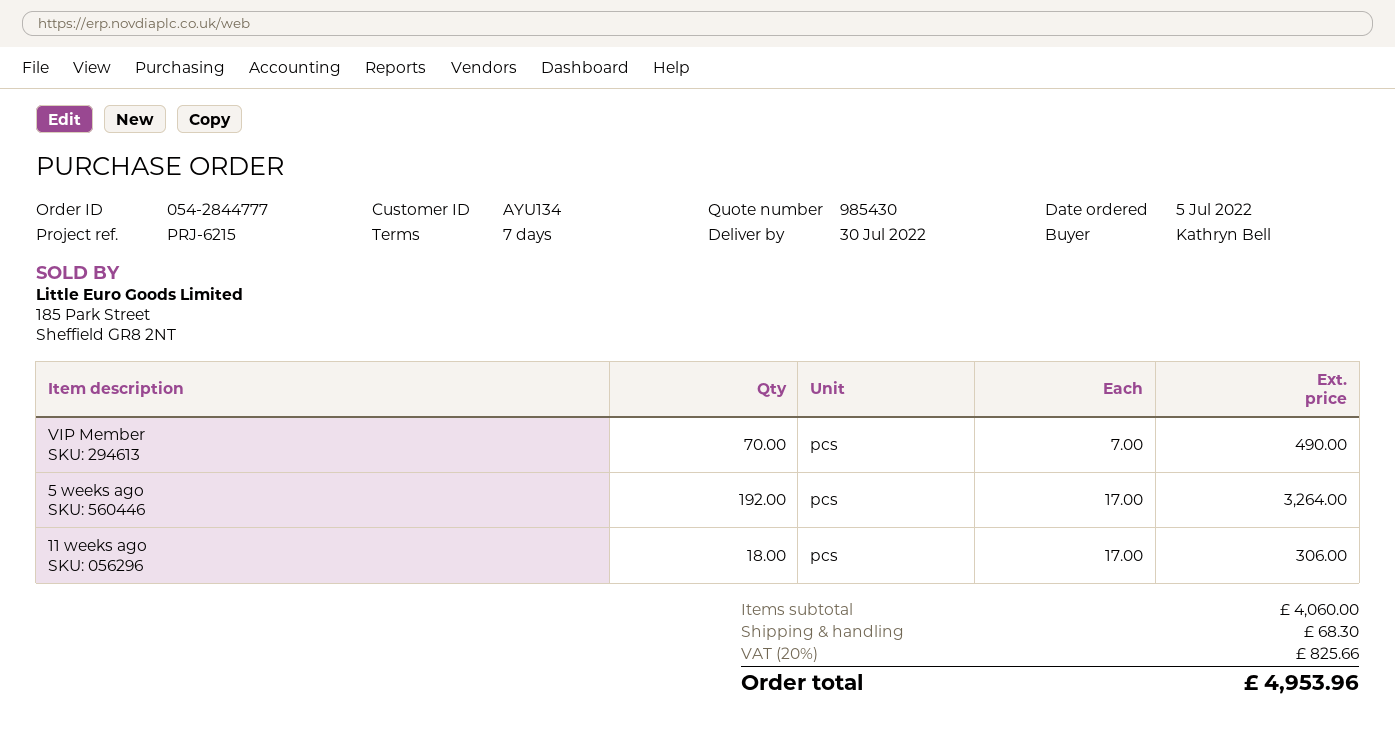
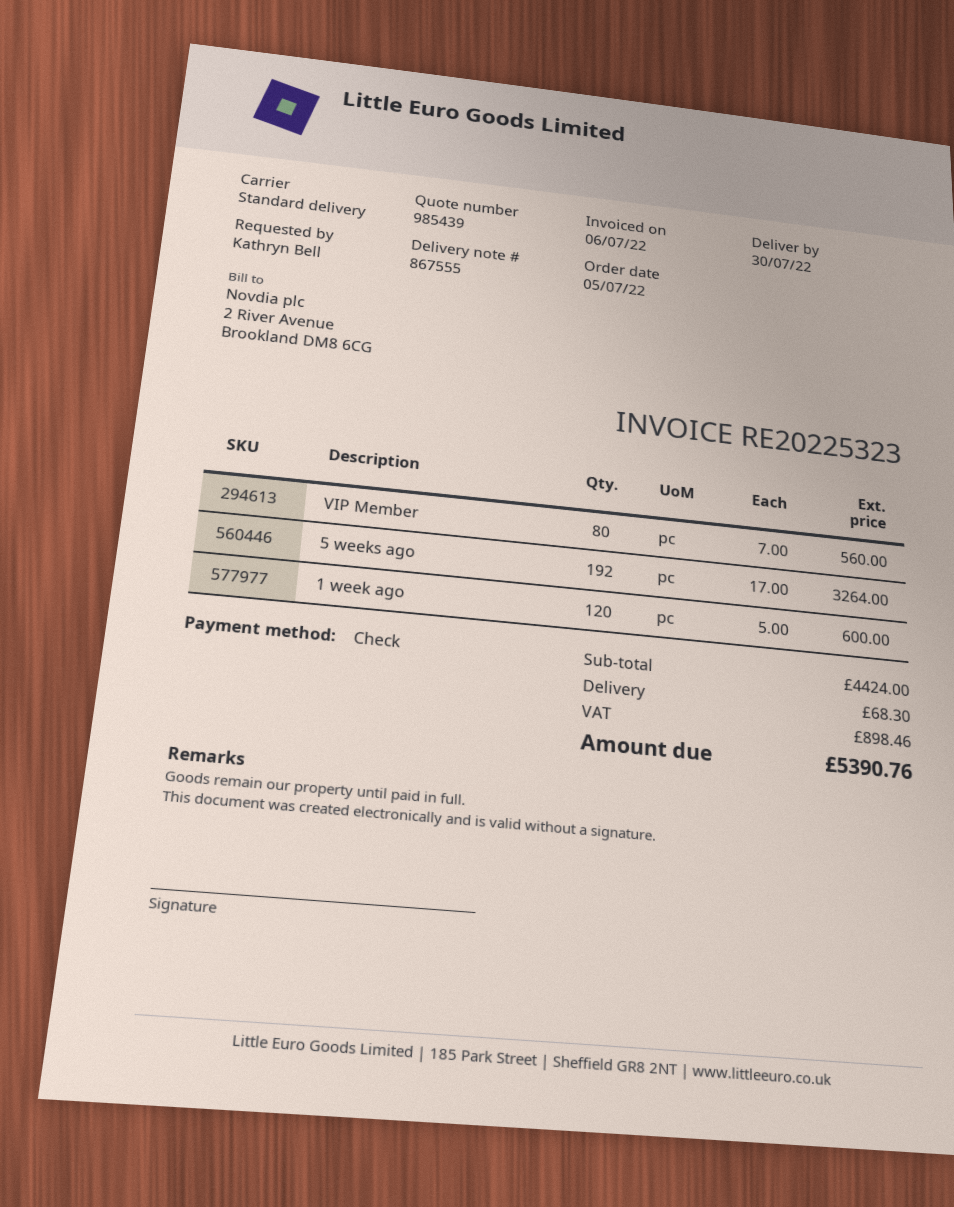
quote number: 985430 -> 985439
VIP Member: 70 x 7.00 = 490.00 -> 80 x 7.00 = 560.00
11 weeks ago: 18 x 17.00 = 306.00 -> none
1 week ago: none -> 120 x 5.00 = 600.00
subtotal: 4060.00 -> 4424.00
tax: 825.66 -> 898.46
total: 4953.96 -> 5390.76

